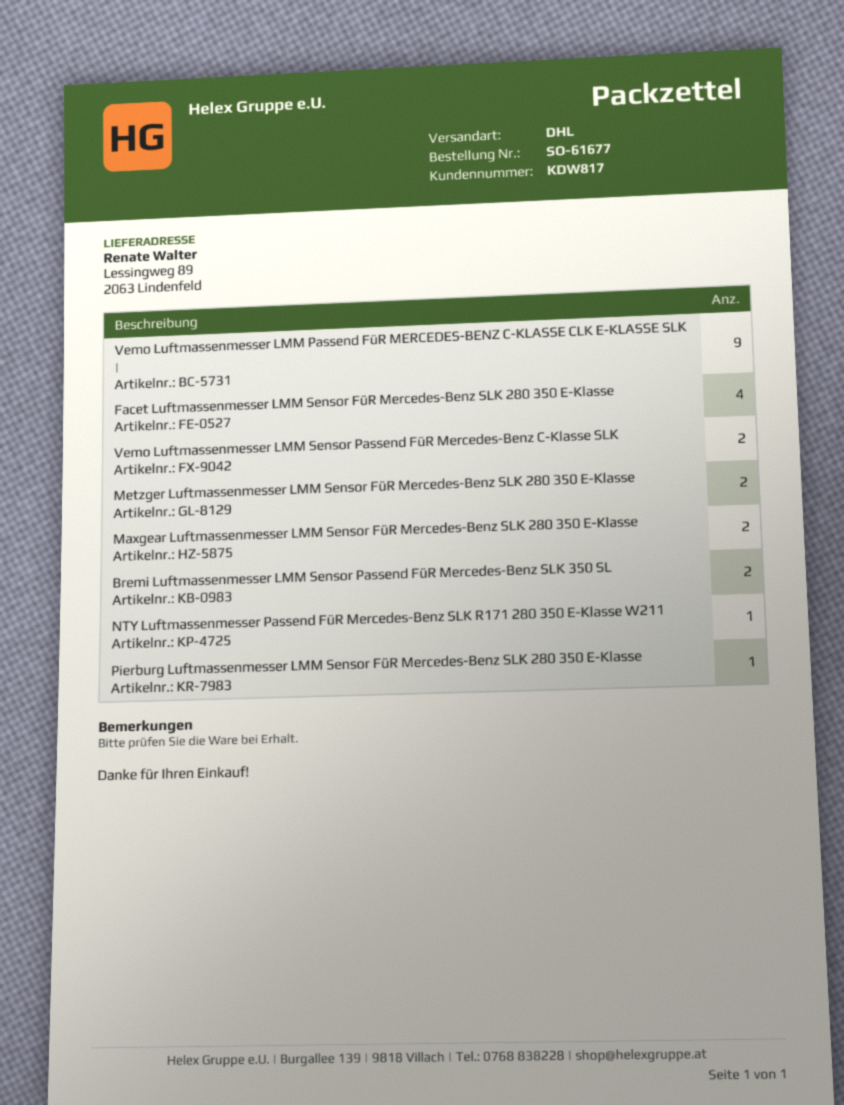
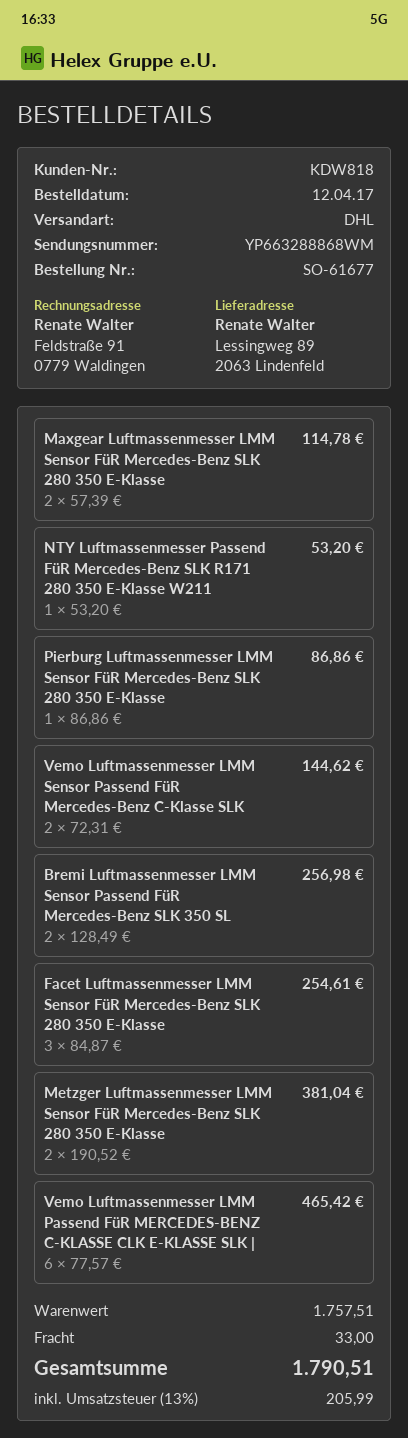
customer number: KDW817 -> KDW818
Vemo Luftmassenmesser LMM Passend FüR MERCEDES-BENZ C-KLASSE CLK E-KLASSE SLK |: 9 -> 6
Facet Luftmassenmesser LMM Sensor FüR Mercedes-Benz SLK 280 350 E-Klasse: 4 -> 3

